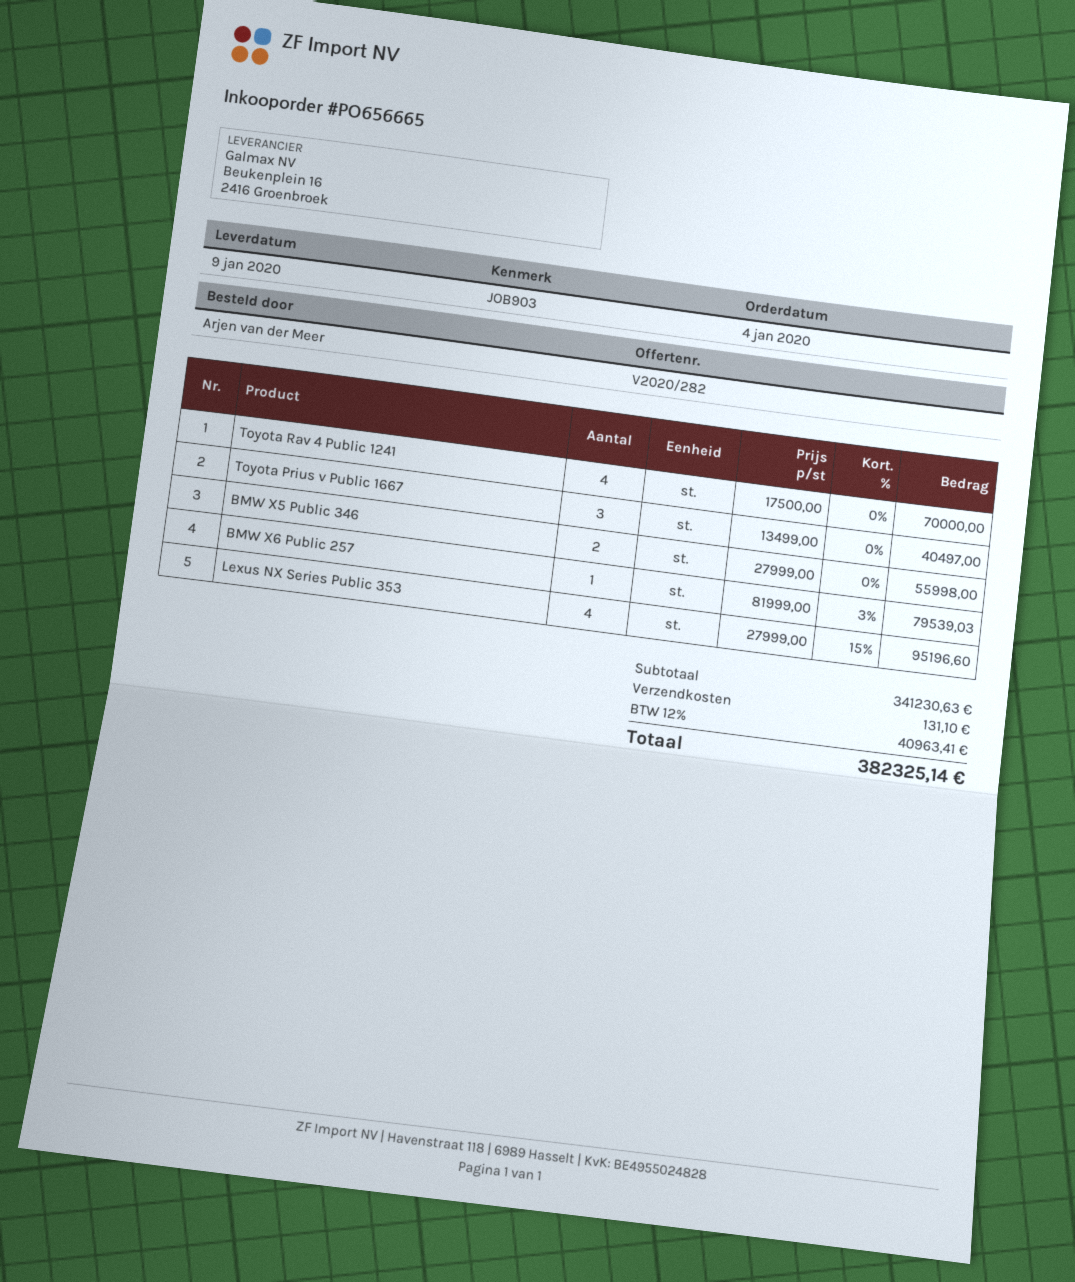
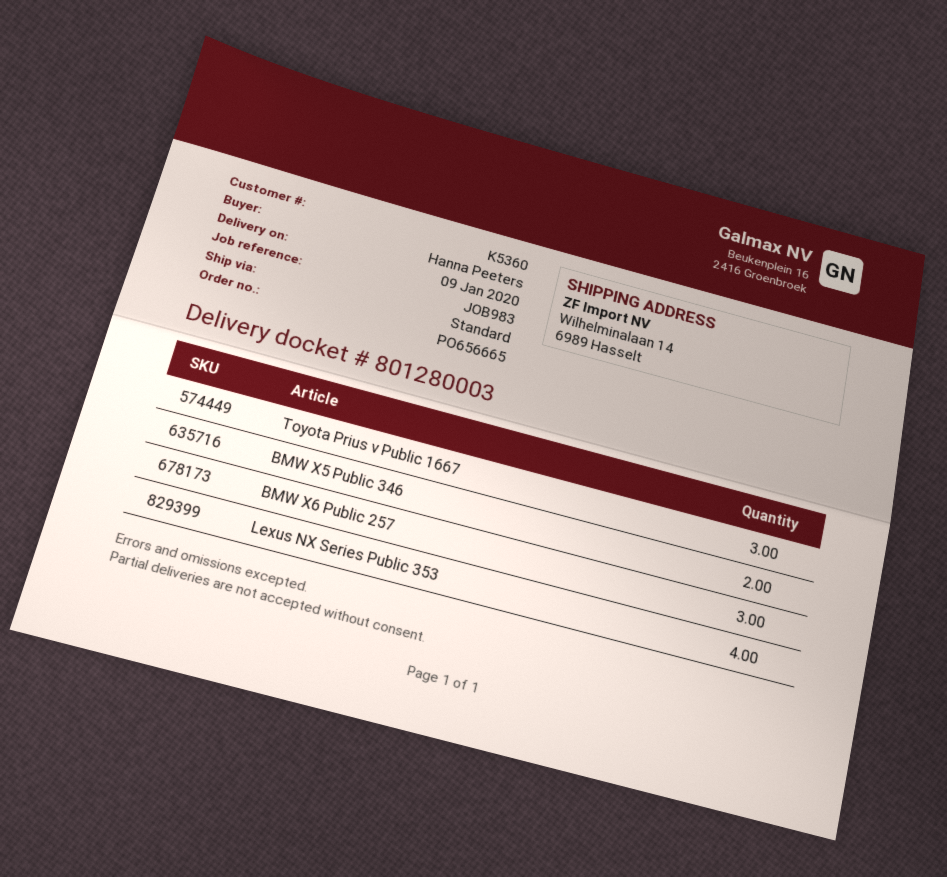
reference: JOB903 -> JOB983
ordered by: Arjen van der Meer -> Hanna Peeters
Toyota Rav 4 Public 1241: 4 -> none
BMW X6 Public 257: 1 -> 3

